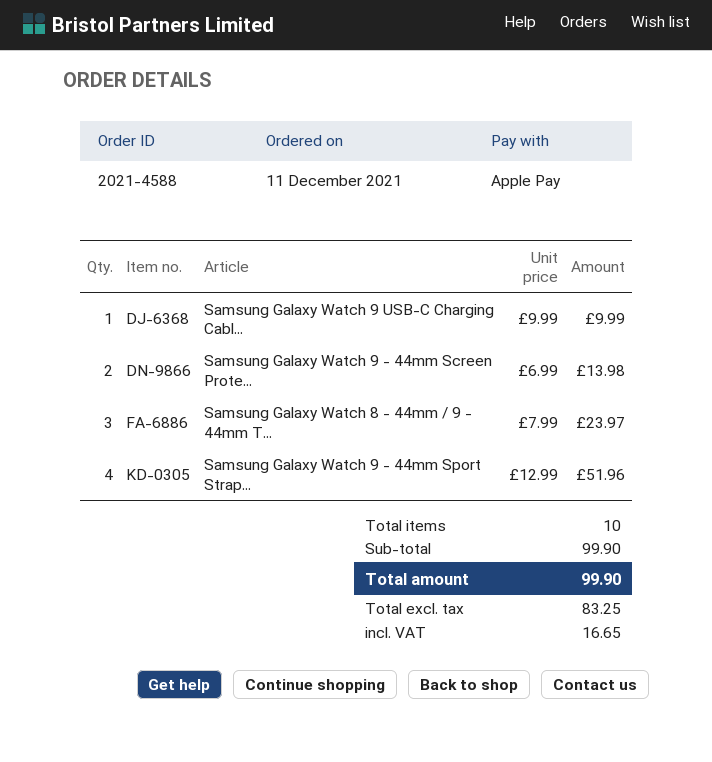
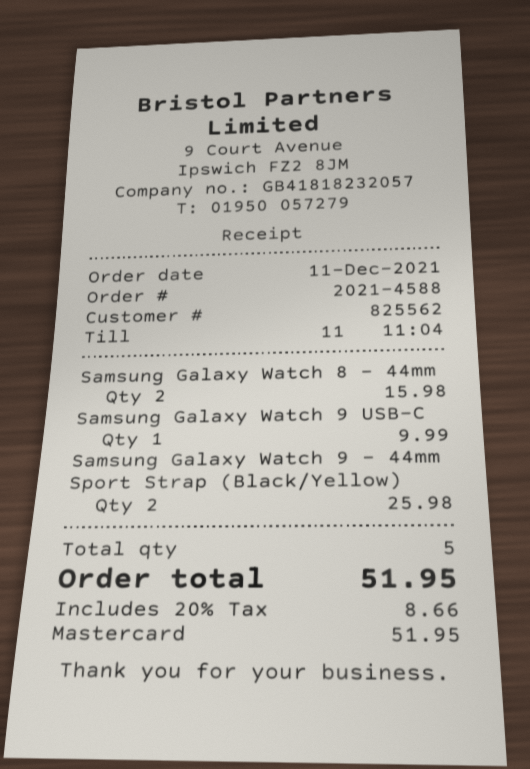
payment method: Apple Pay -> Mastercard
Samsung Galaxy Watch 9 - 44mm Screen Prote...: 2 for 13.98 -> none
Samsung Galaxy Watch 8 - 44mm / 9 - 44mm T...: 3 for 23.97 -> 2 for 15.98
Samsung Galaxy Watch 9 - 44mm Sport Strap...: 4 for 51.96 -> 2 for 25.98
total quantity: 10 -> 5
tax: 16.65 -> 8.66
total: 99.90 -> 51.95

